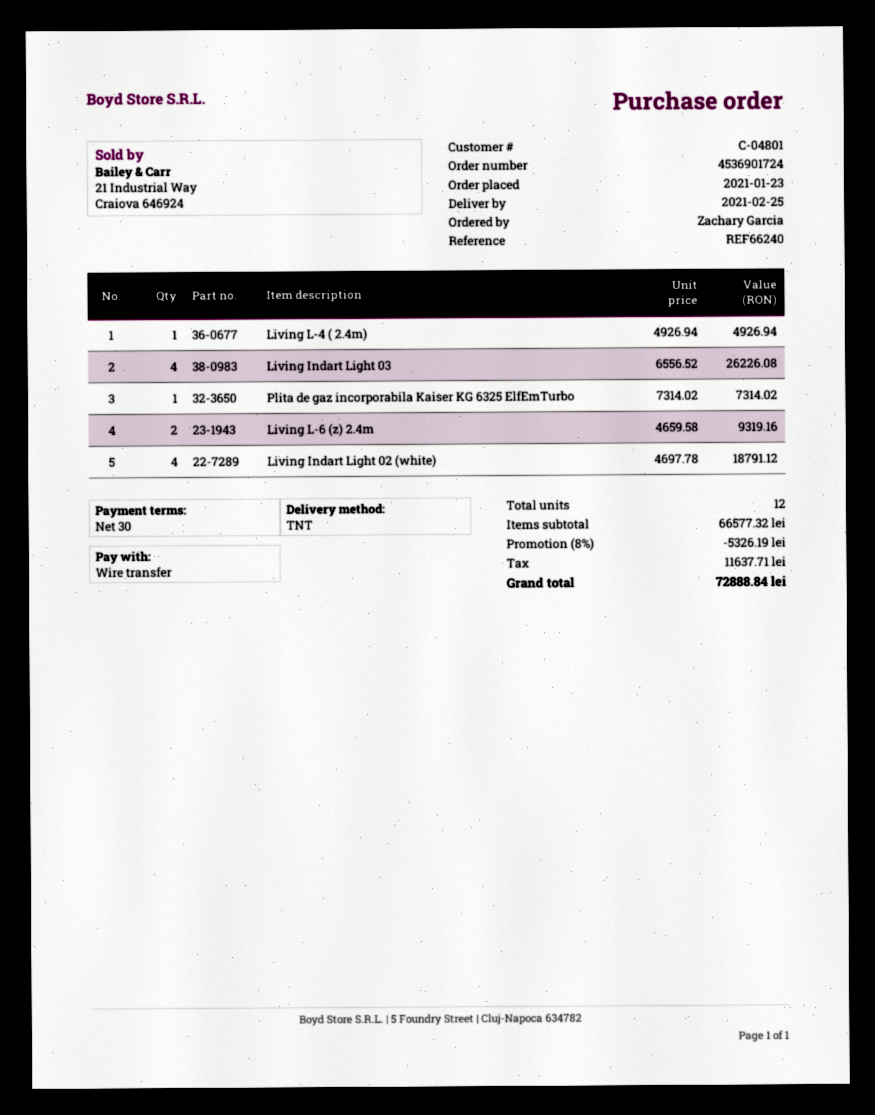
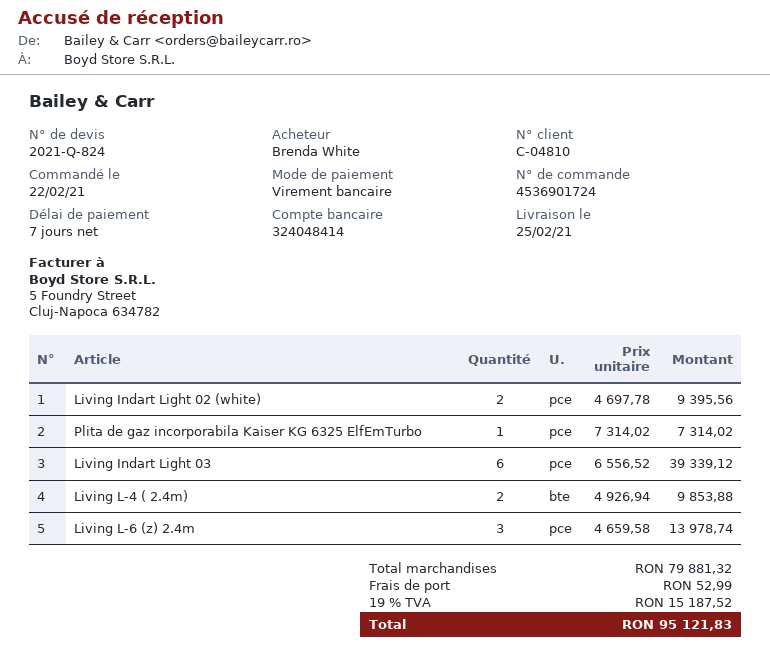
order date: 2021-01-23 -> 2021-02-22
payment terms: 30 days -> 7 days
customer number: C-04801 -> C-04810
ordered by: Zachary Garcia -> Brenda White
Living L-4 ( 2.4m): 1 x 4926.94 = 4926.94 -> 2 x 4926.94 = 9853.88
Living Indart Light 03: 4 x 6556.52 = 26226.08 -> 6 x 6556.52 = 39339.12
Living L-6 (z) 2.4m: 2 x 4659.58 = 9319.16 -> 3 x 4659.58 = 13978.74
Living Indart Light 02 (white): 4 x 4697.78 = 18791.12 -> 2 x 4697.78 = 9395.56
subtotal: 66577.32 -> 79881.32
discount: 8% = 5326.19 -> none
shipping: none -> 52.99
tax: 11637.71 -> 15187.52
total: 72888.84 -> 95121.83

